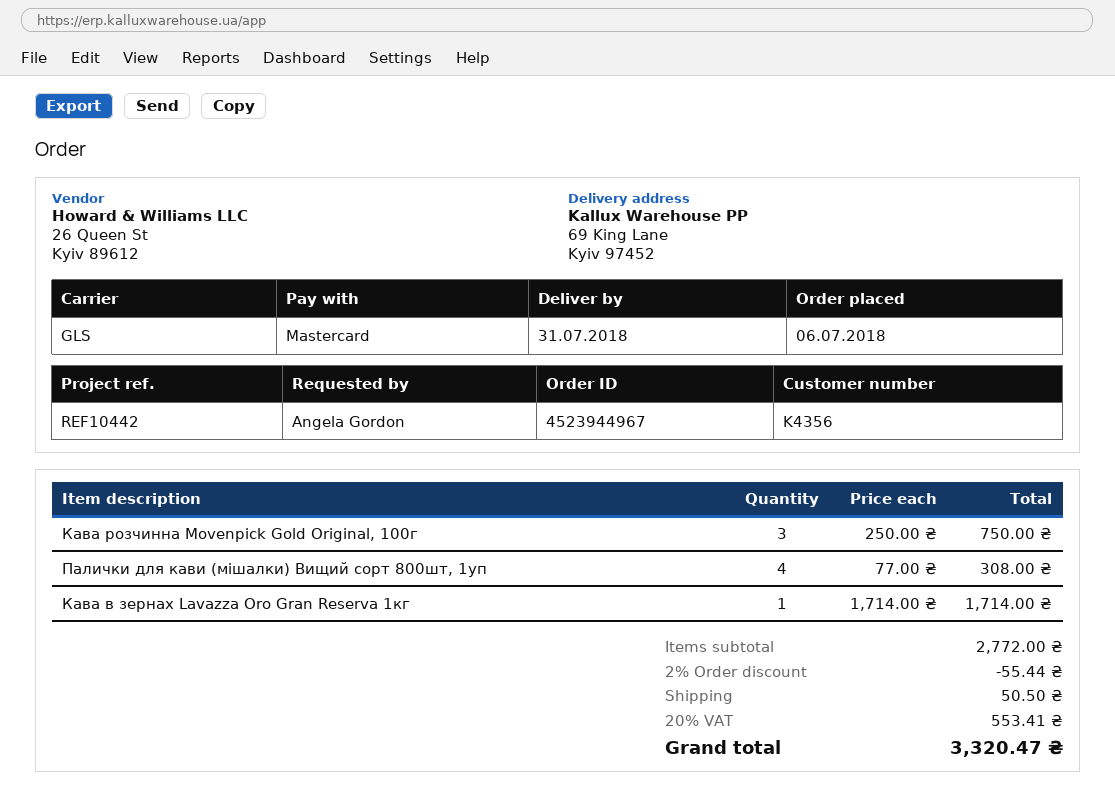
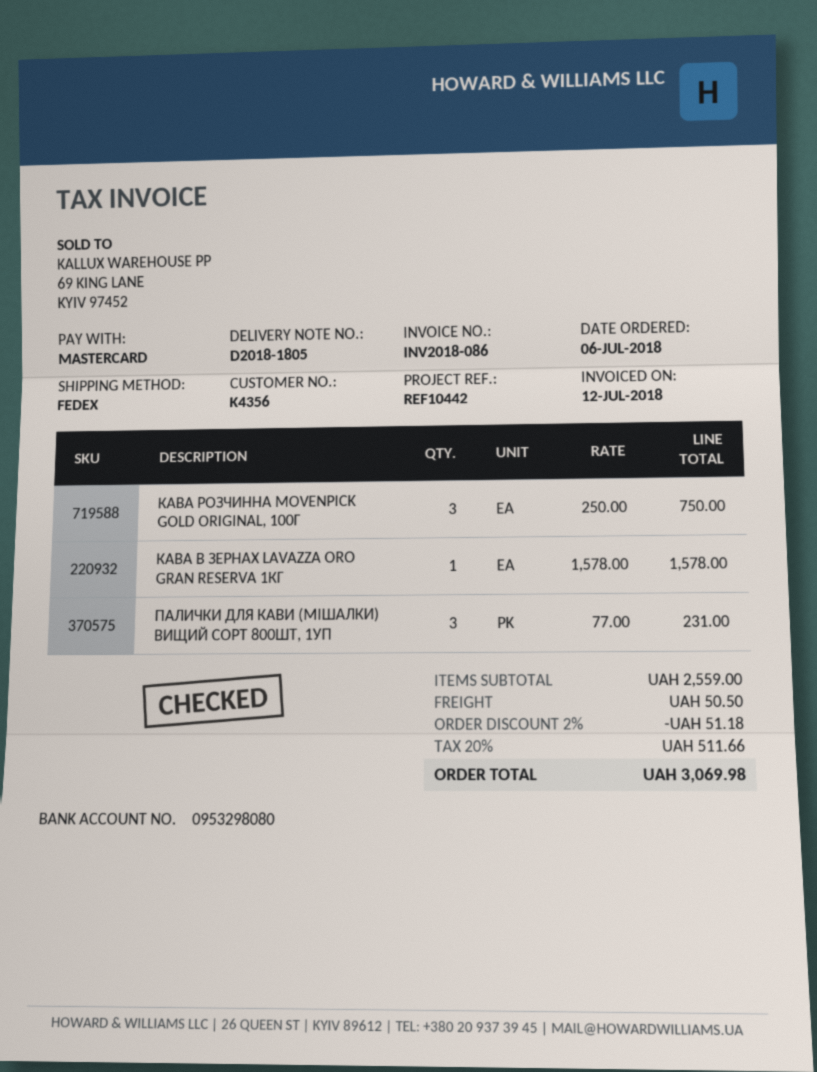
shipping method: GLS -> FedEx
Палички для кави (мішалки) Вищий сорт 800шт, 1уп: 4 x 77.00 = 308.00 -> 3 x 77.00 = 231.00
Кава в зернах Lavazza Oro Gran Reserva 1кг: 1 x 1714.00 = 1714.00 -> 1 x 1578.00 = 1578.00
subtotal: 2772.00 -> 2559.00
discount: 2% = 55.44 -> 2% = 51.18
tax: 20% = 553.41 -> 20% = 511.66
total: 3320.47 -> 3069.98

